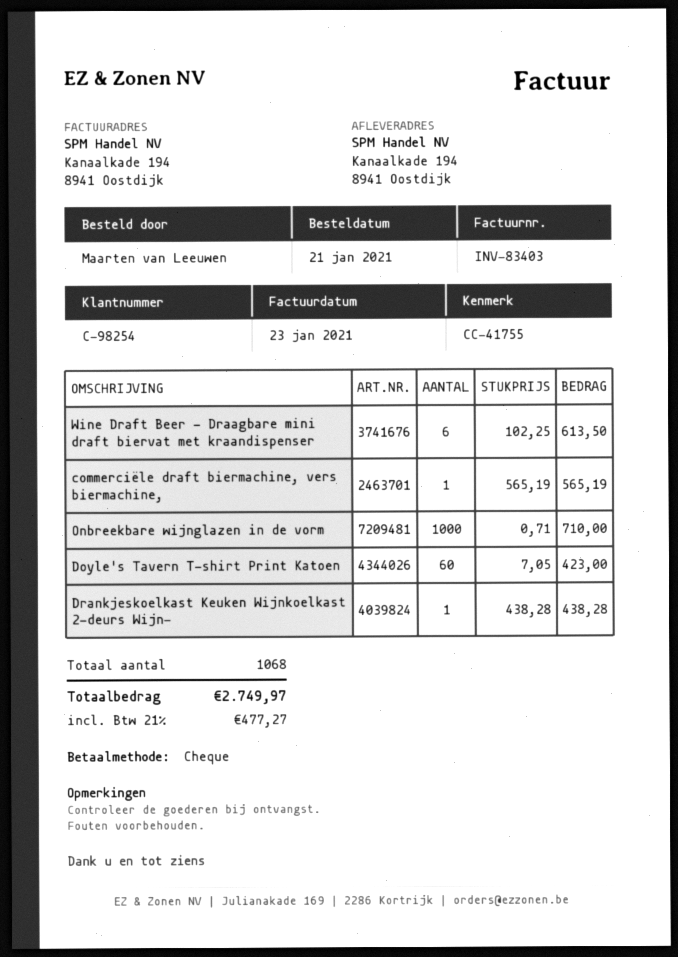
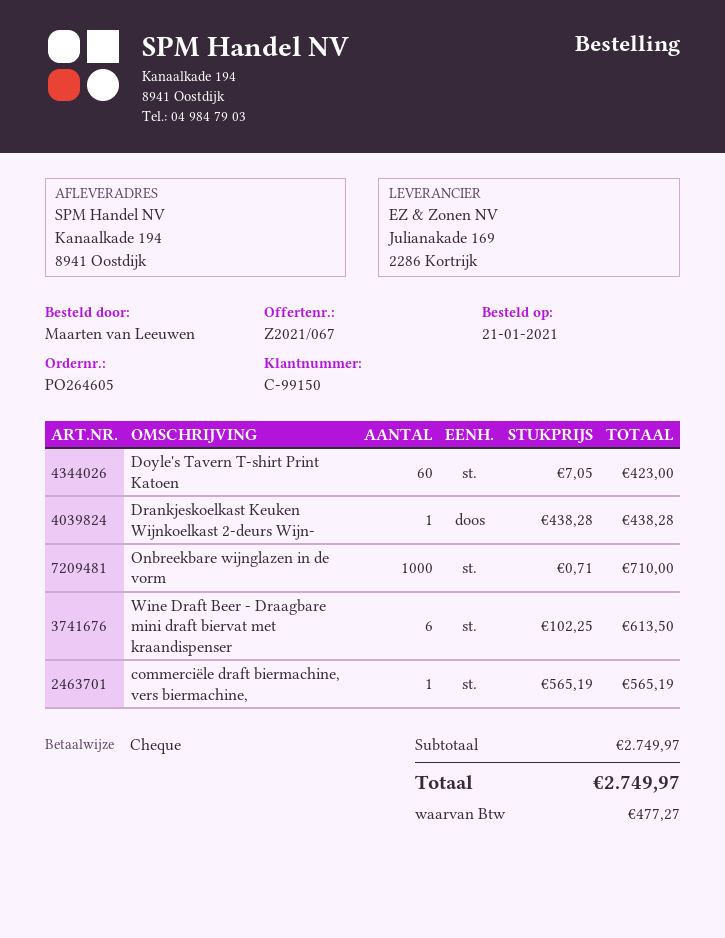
customer number: C-98254 -> C-99150

